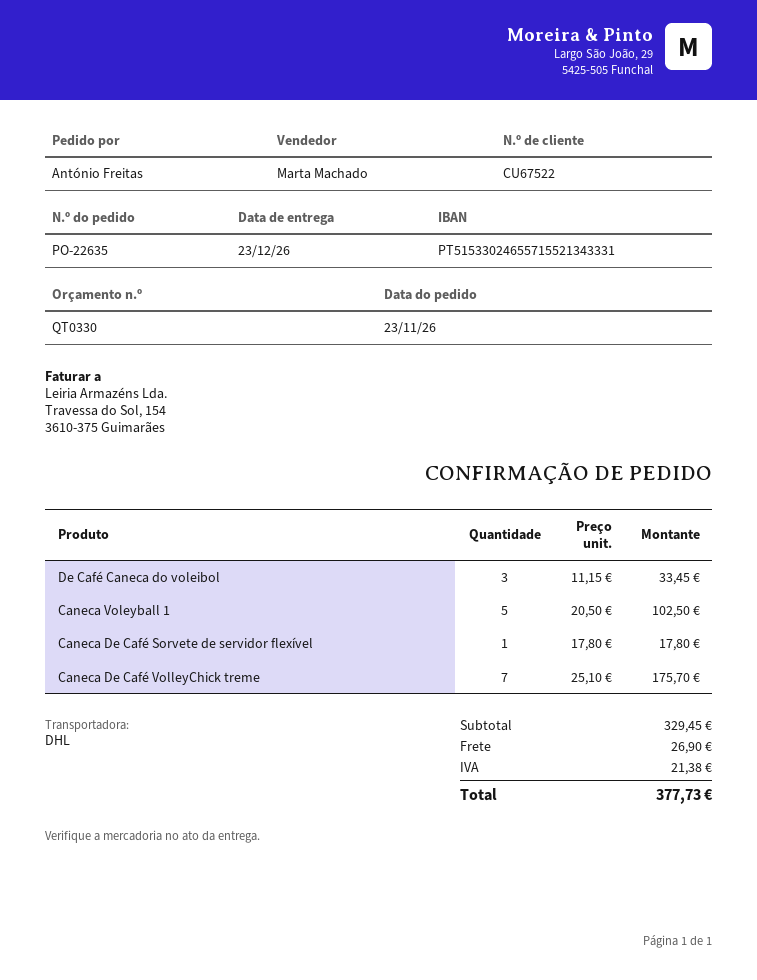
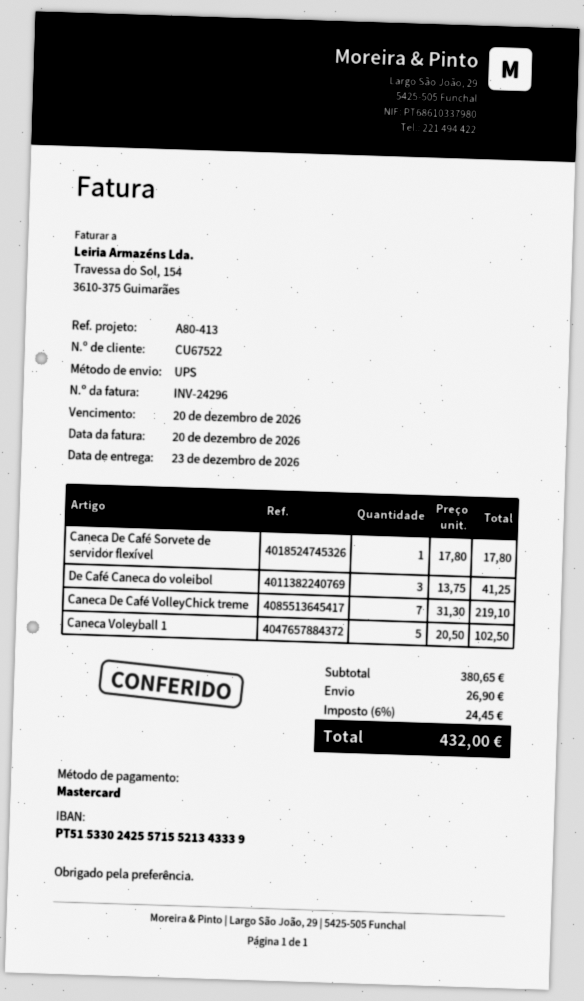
bank account: PT51533024655715521343331 -> PT51533024255715521343339
shipping method: DHL -> UPS
De Café Caneca do voleibol: 3 x 11.15 = 33.45 -> 3 x 13.75 = 41.25
Caneca De Café VolleyChick treme: 7 x 25.10 = 175.70 -> 7 x 31.30 = 219.10
subtotal: 329.45 -> 380.65
tax: 21.38 -> 24.45
total: 377.73 -> 432.00

